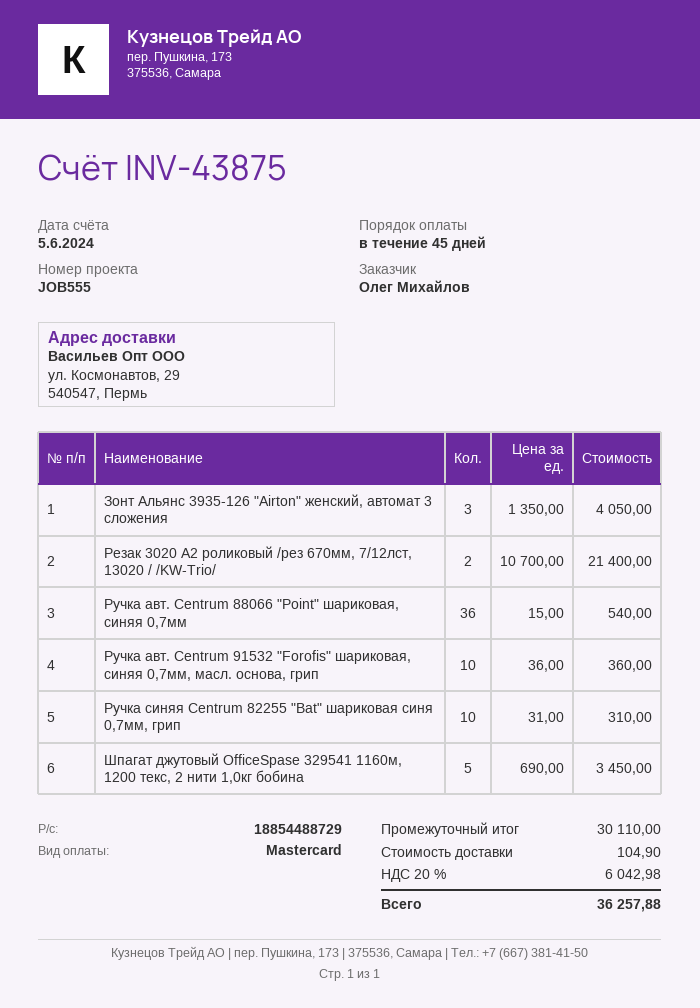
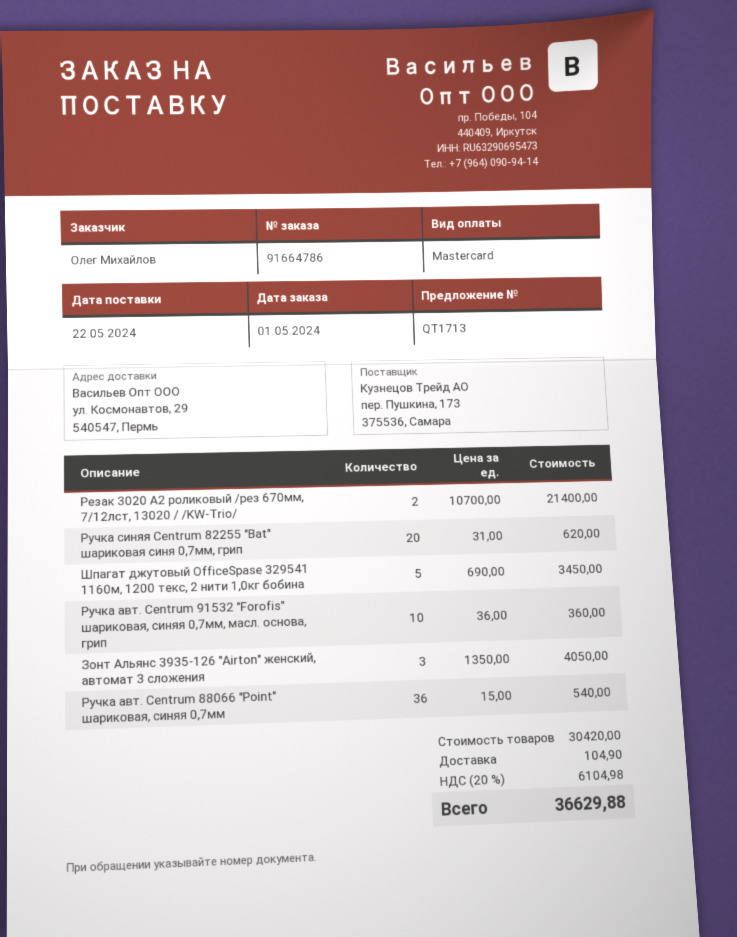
Ручка синяя Centrum 82255 "Bat" шариковая синя 0,7мм, грип: 10 x 31.00 = 310.00 -> 20 x 31.00 = 620.00
subtotal: 30110.00 -> 30420.00
tax: 20% = 6042.98 -> 20% = 6104.98
total: 36257.88 -> 36629.88

